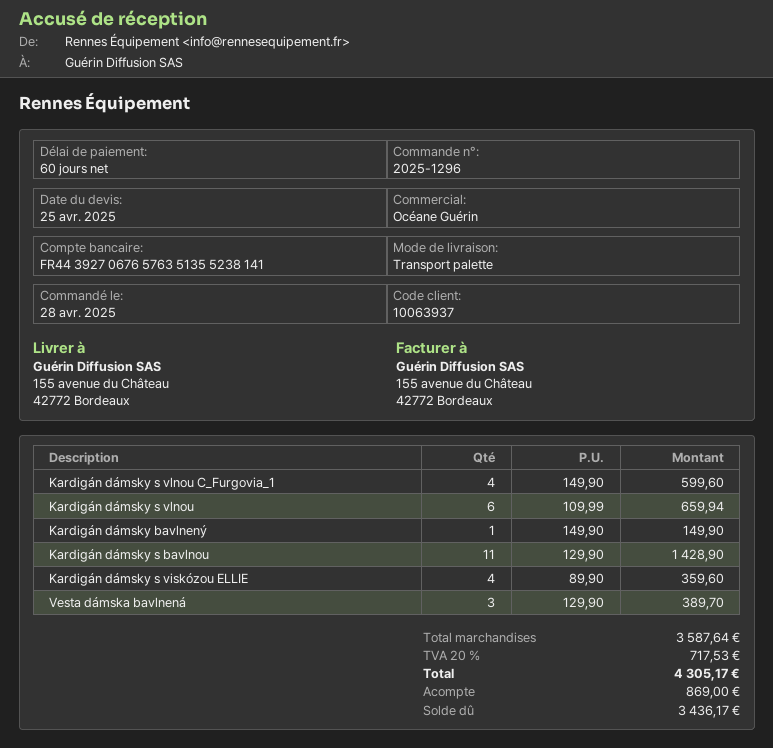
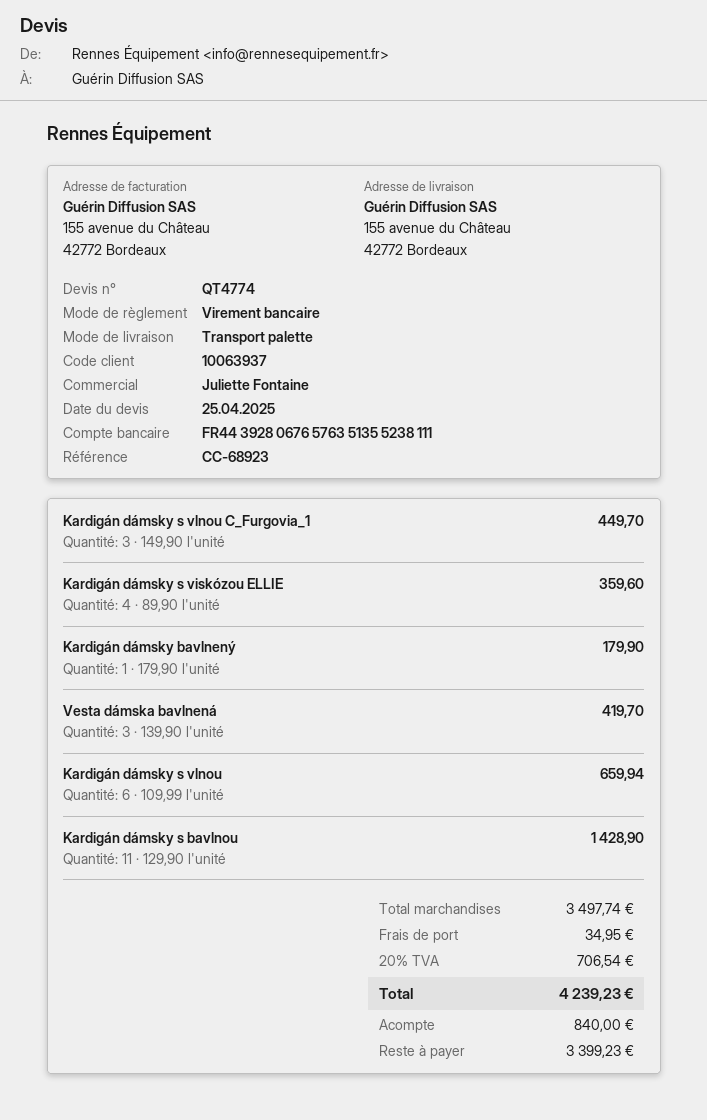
sales rep: Océane Guérin -> Juliette Fontaine
bank account: FR4439270676576351355238141 -> FR4439280676576351355238111
Kardigán dámsky s vlnou C_Furgovia_1: 4 x 149.90 = 599.60 -> 3 x 149.90 = 449.70
Kardigán dámsky bavlnený: 1 x 149.90 = 149.90 -> 1 x 179.90 = 179.90
Vesta dámska bavlnená: 3 x 129.90 = 389.70 -> 3 x 139.90 = 419.70
subtotal: 3587.64 -> 3497.74
shipping: none -> 34.95
tax: 20% = 717.53 -> 20% = 706.54
total: 4305.17 -> 4239.23
deposit: 869.00 -> 840.00
balance: 3436.17 -> 3399.23

